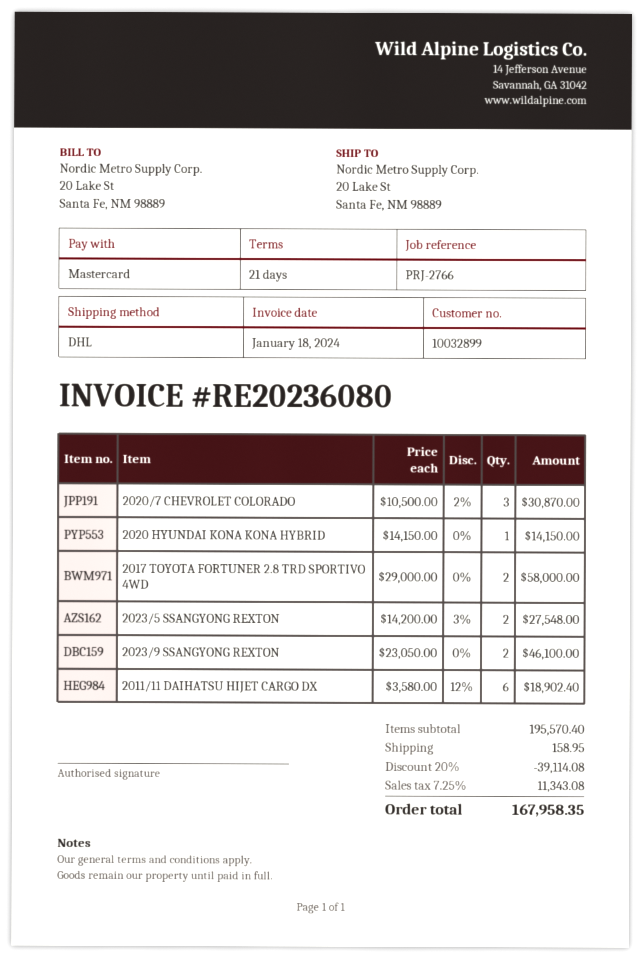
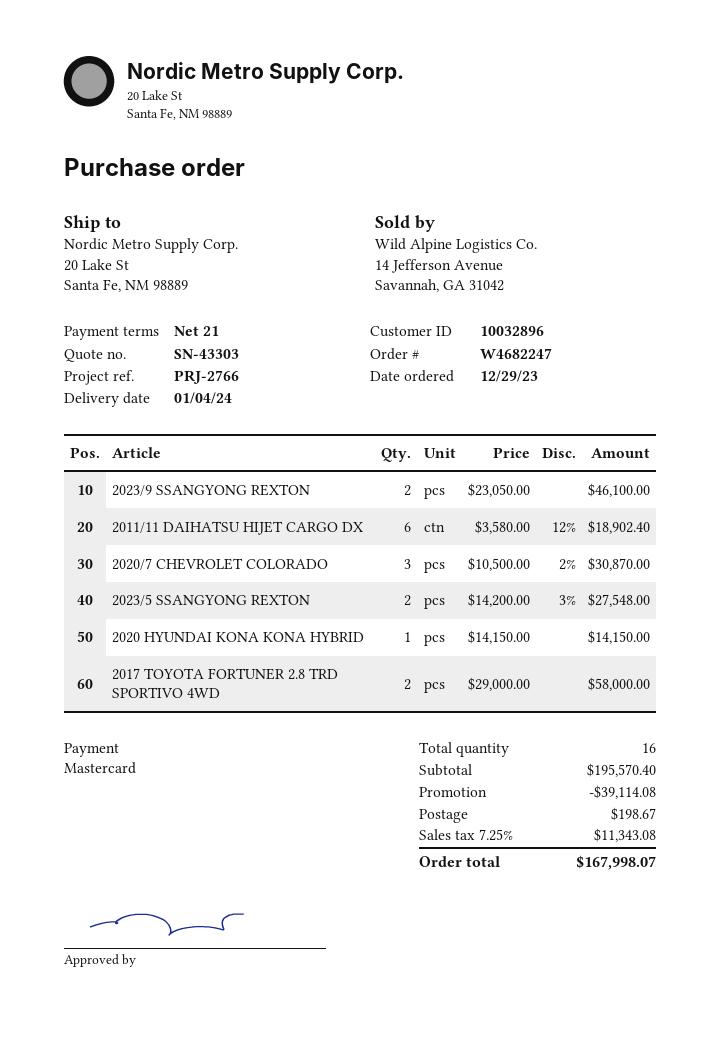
customer number: 10032899 -> 10032896
shipping: 158.95 -> 198.67
total: 167958.35 -> 167998.07

